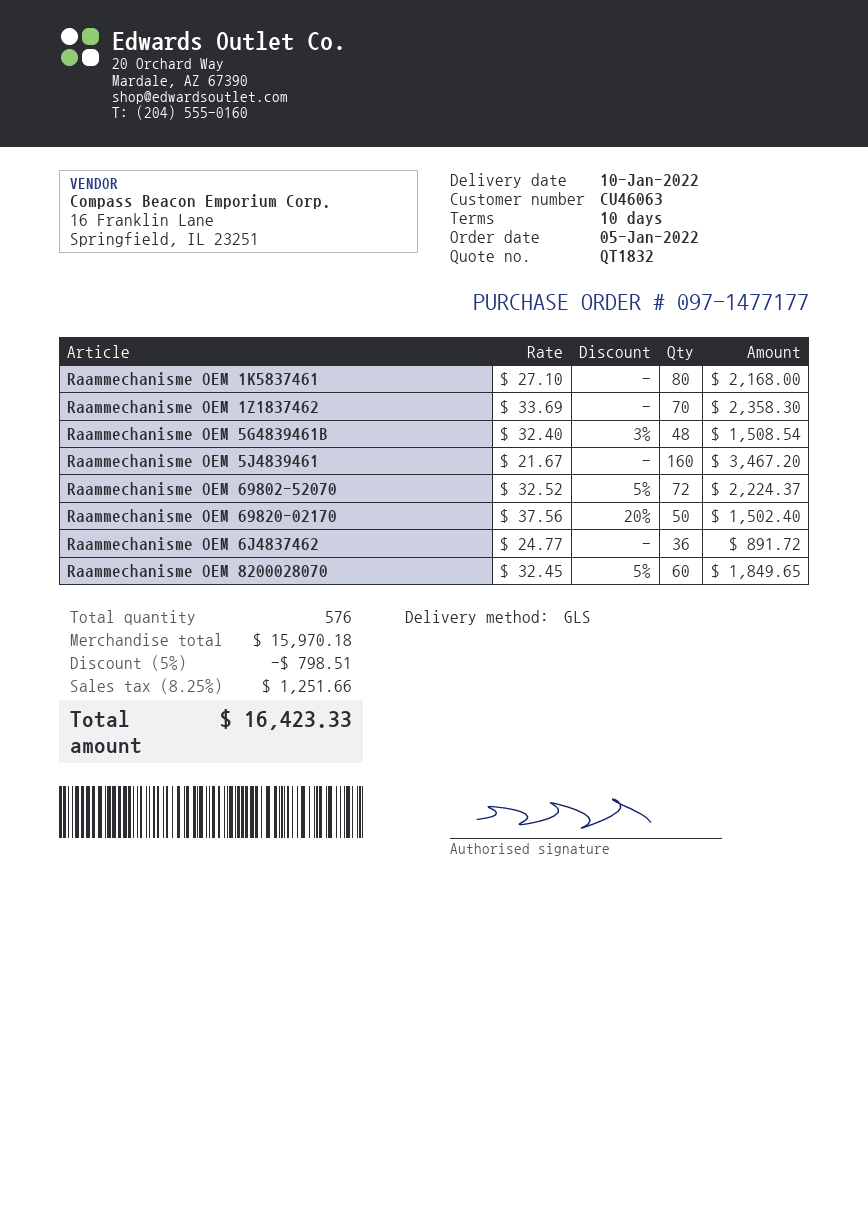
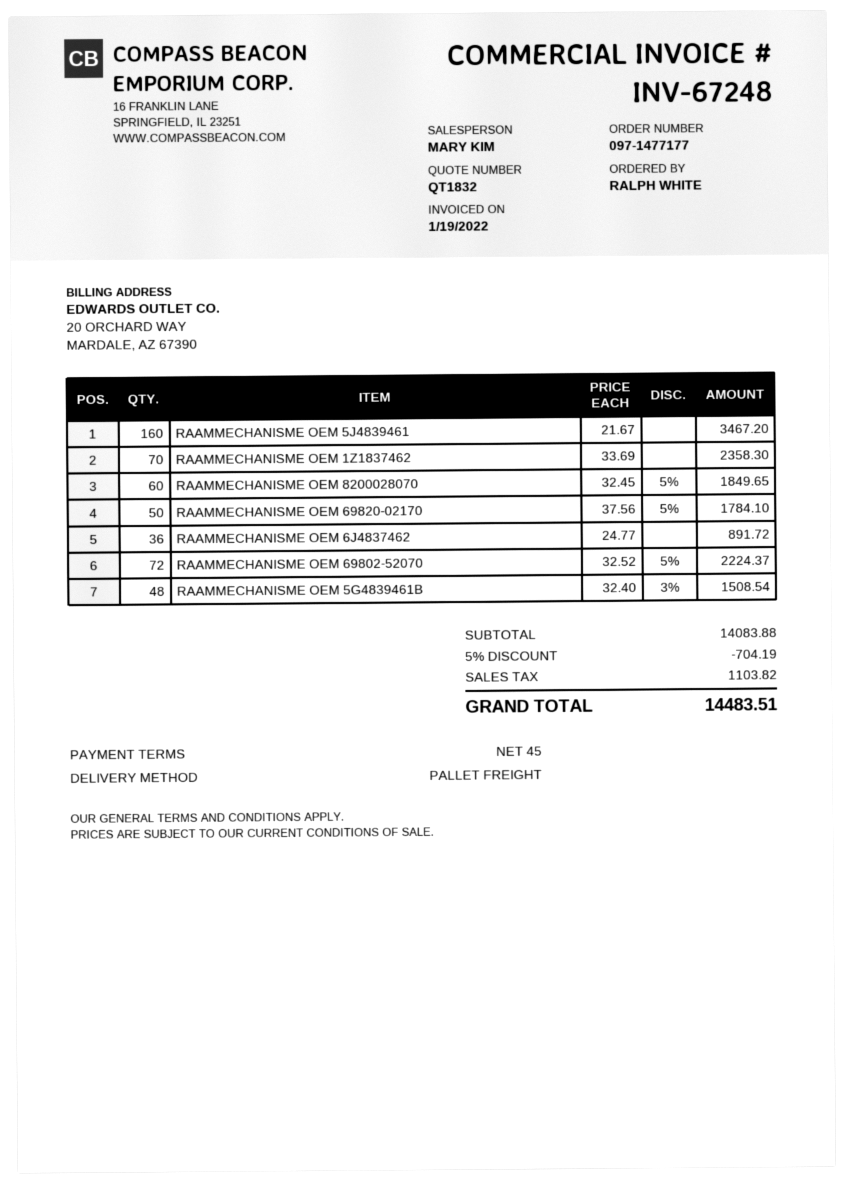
payment terms: 10 days -> 45 days
shipping method: GLS -> pallet freight
Raammechanisme OEM 1K5837461: 80 x 27.10 = 2168.00 -> none
Raammechanisme OEM 69820-02170: 50 x 37.56 - 20% = 1502.40 -> 50 x 37.56 - 5% = 1784.10
subtotal: 15970.18 -> 14083.88
discount: 5% = 798.51 -> 5% = 704.19
tax: 1251.66 -> 1103.82
total: 16423.33 -> 14483.51

